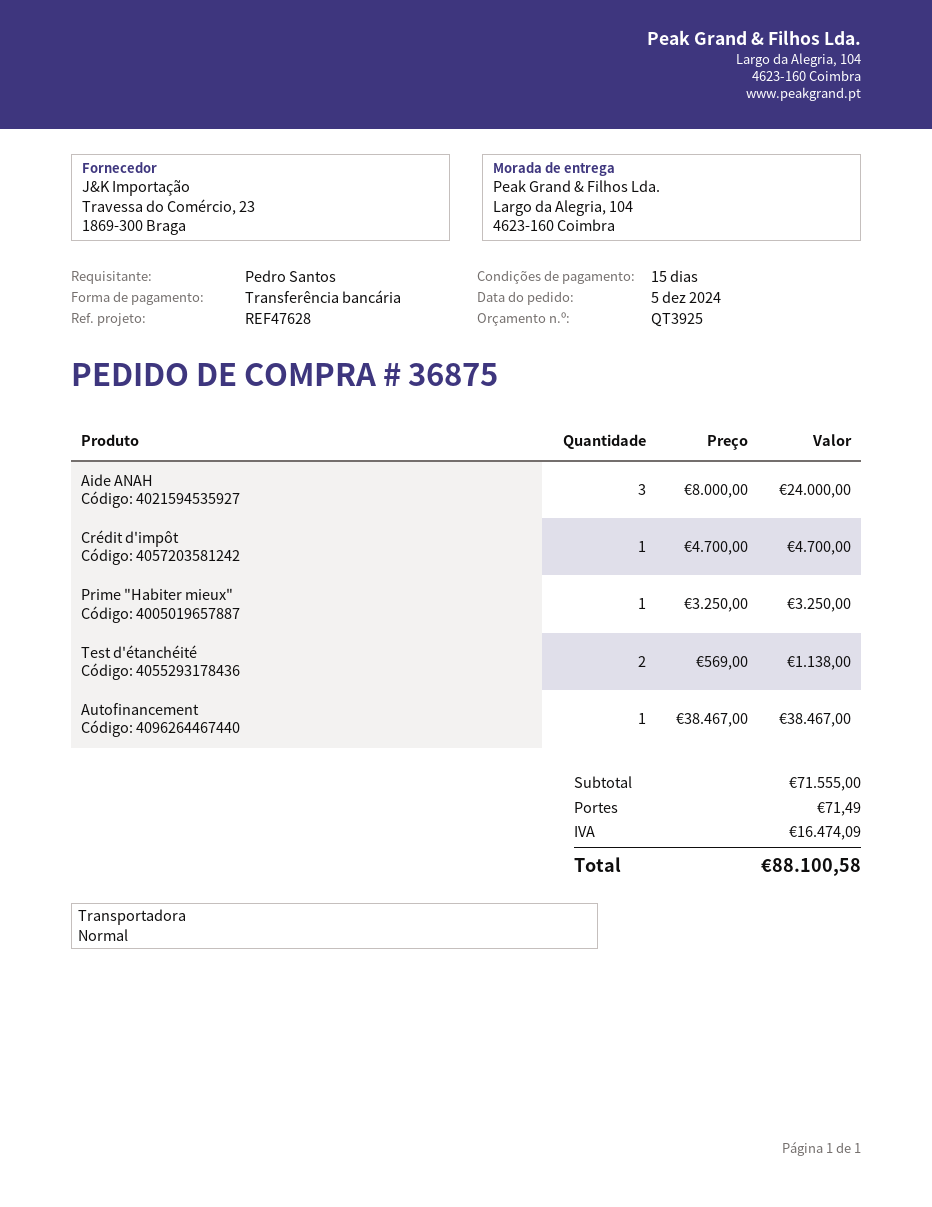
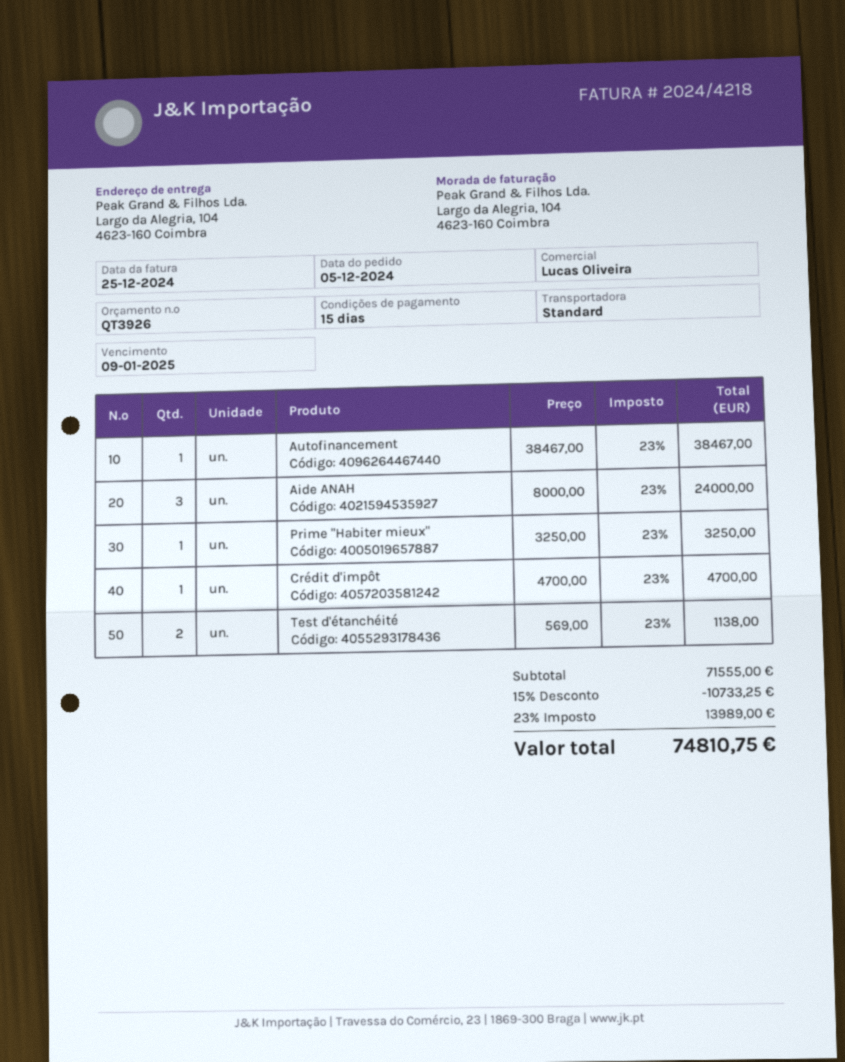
quote number: QT3925 -> QT3926
discount: none -> 15% = 10733.25
shipping: 71.49 -> none
tax: 16474.09 -> 13989.00
total: 88100.58 -> 74810.75

